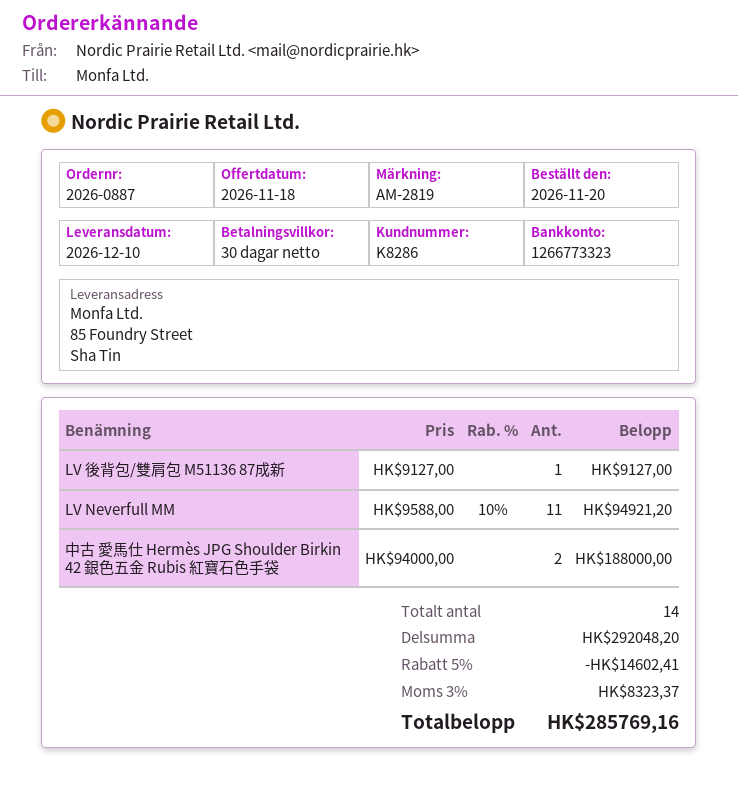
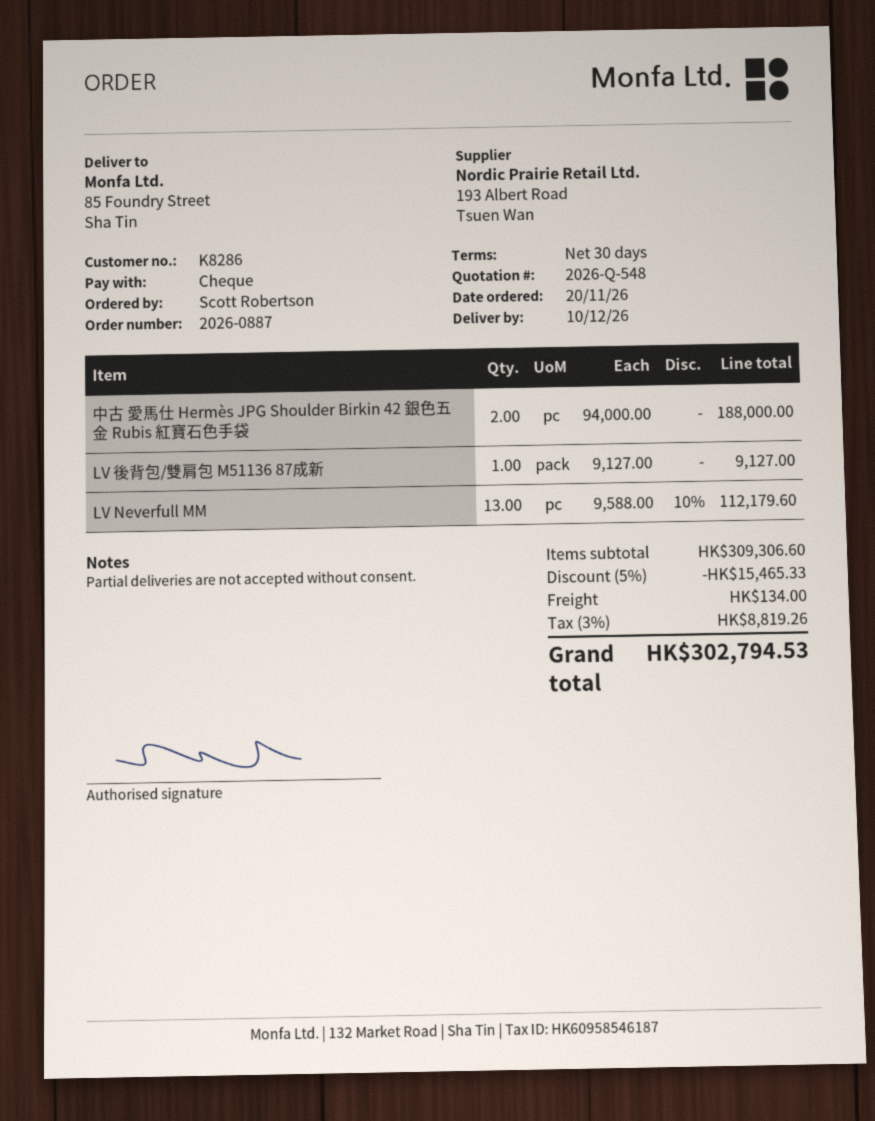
LV Neverfull MM: 11 x 9588.00 - 10% = 94921.20 -> 13 x 9588.00 - 10% = 112179.60
subtotal: 292048.20 -> 309306.60
discount: 5% = 14602.41 -> 5% = 15465.33
shipping: none -> 134.00
tax: 3% = 8323.37 -> 3% = 8819.26
total: 285769.16 -> 302794.53

